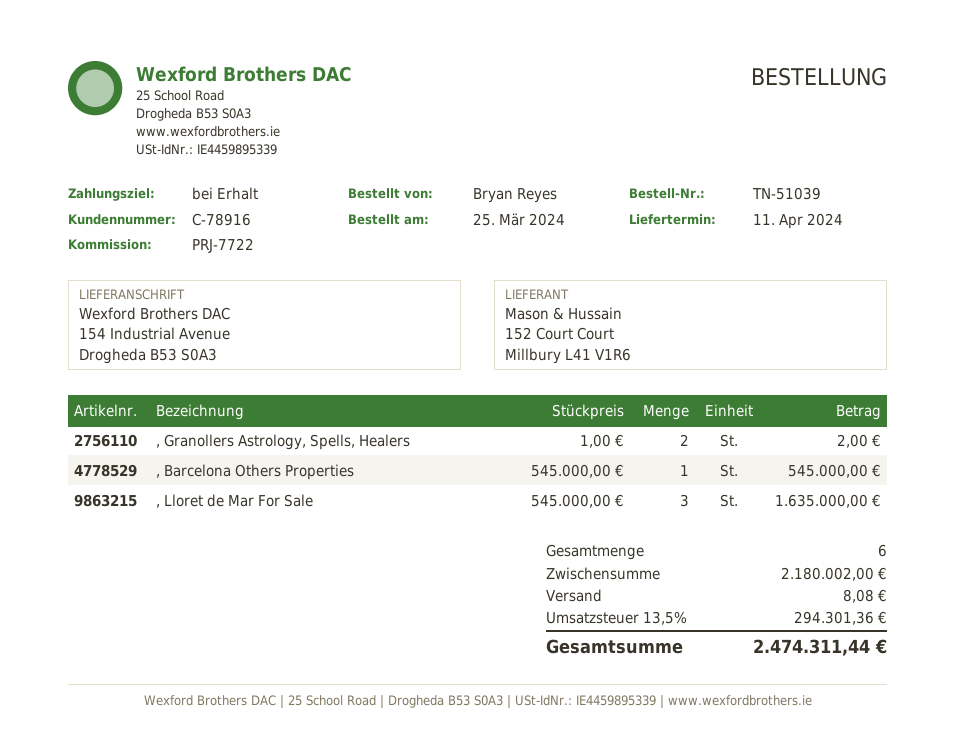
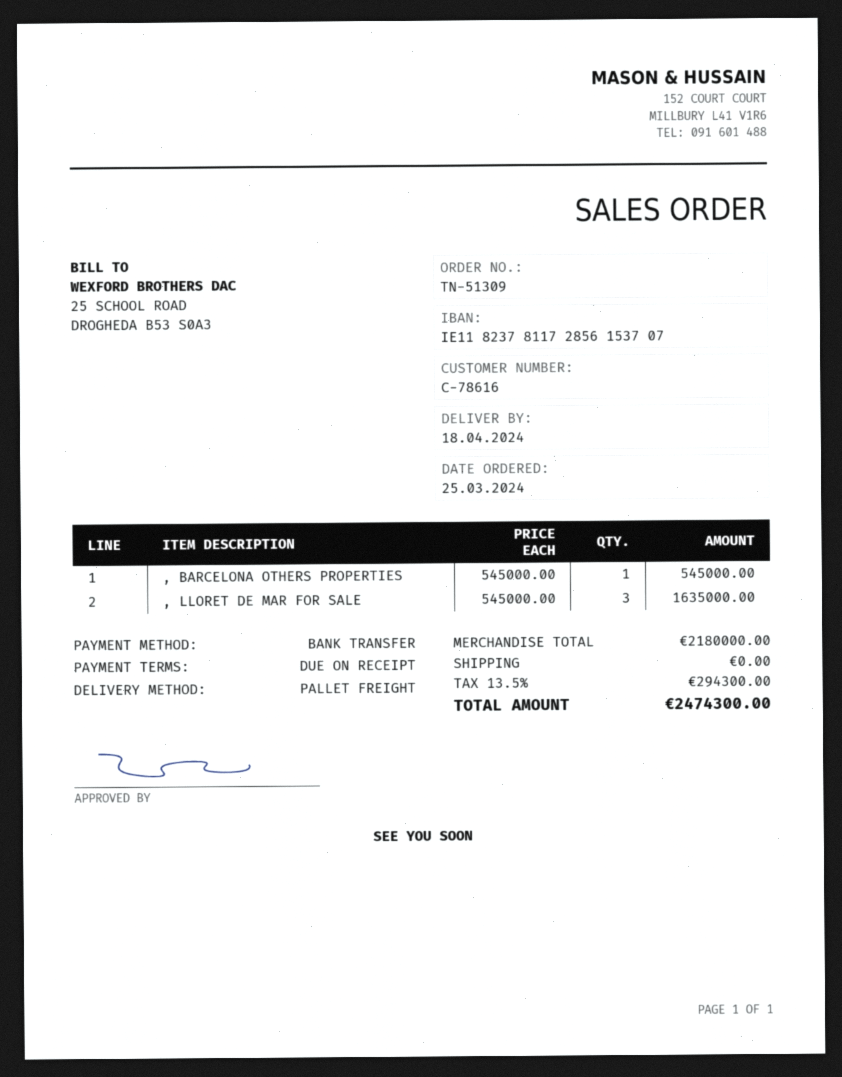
order number: TN-51039 -> TN-51309
delivery date: 2024-04-11 -> 2024-04-18
customer number: C-78916 -> C-78616
, Granollers Astrology, Spells, Healers: 2 x 1.00 = 2.00 -> none
subtotal: 2180002.00 -> 2180000.00
shipping: 8.08 -> 0.00
tax: 13.5% = 294301.36 -> 13.5% = 294300.00
total: 2474311.44 -> 2474300.00

